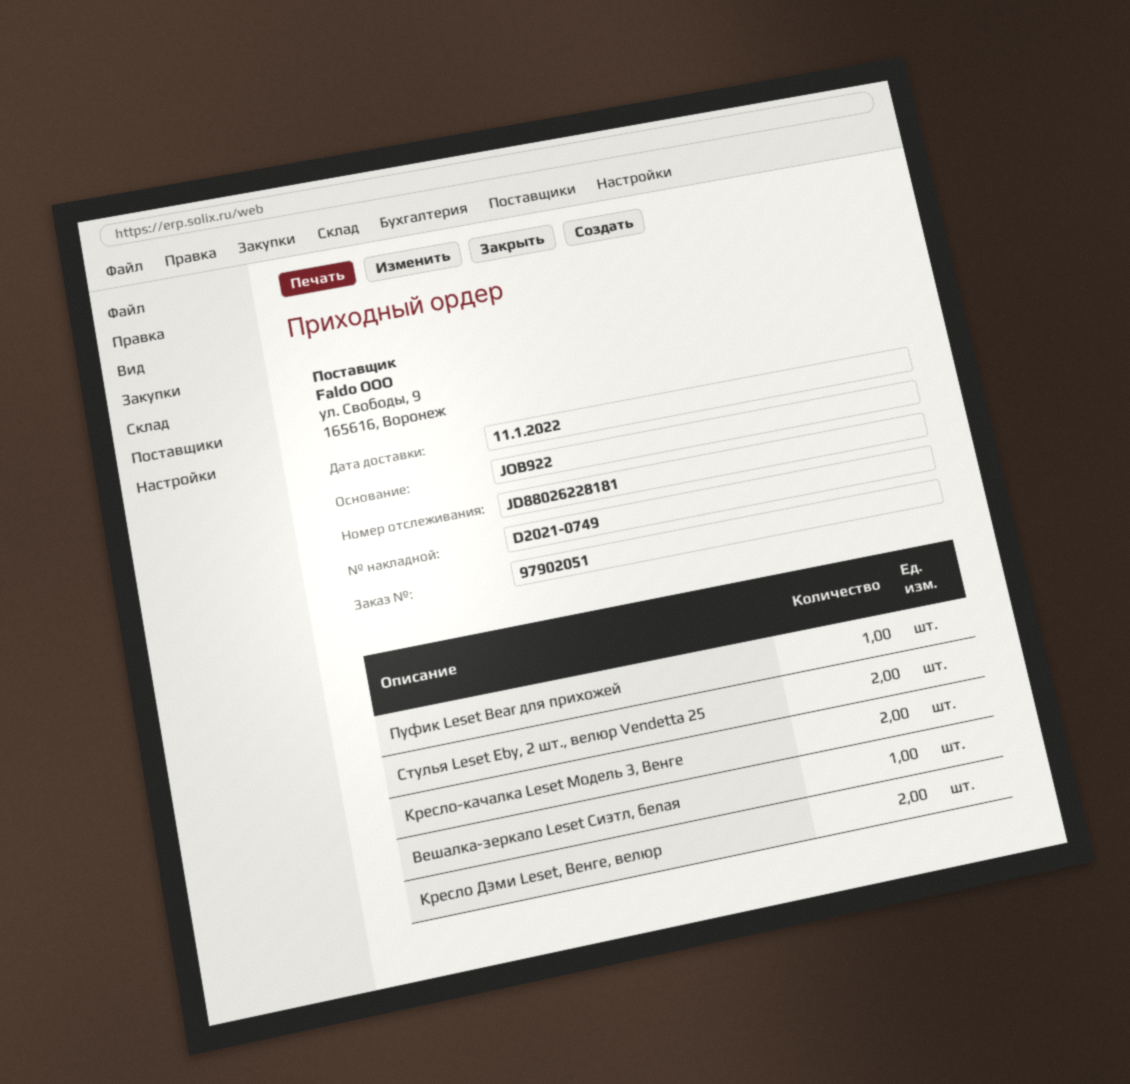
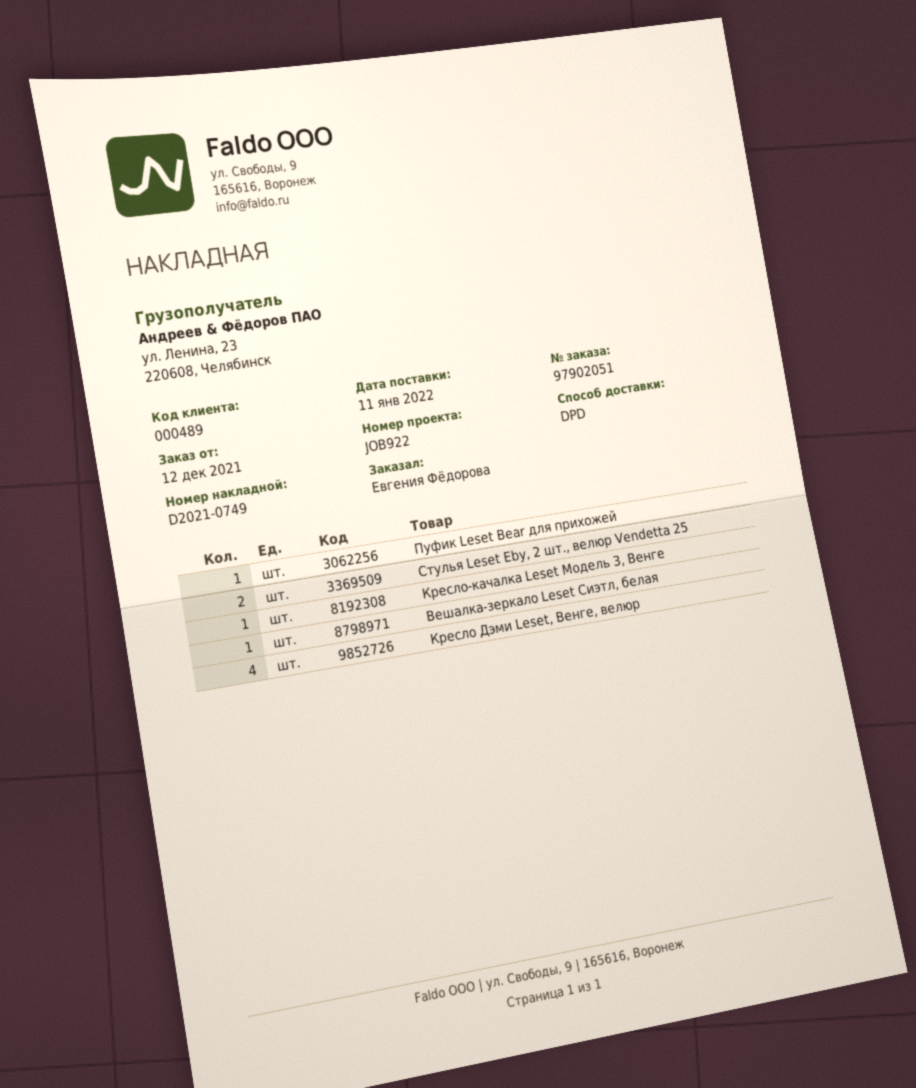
Кресло-качалка Leset Модель 3, Венге: 2 -> 1
Кресло Дэми Leset, Венге, велюр: 2 -> 4

